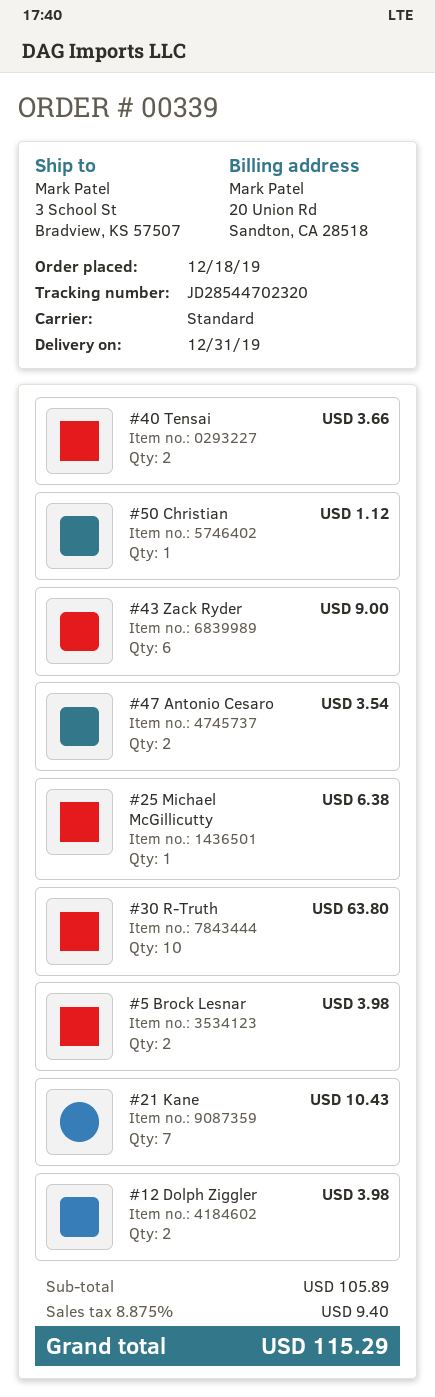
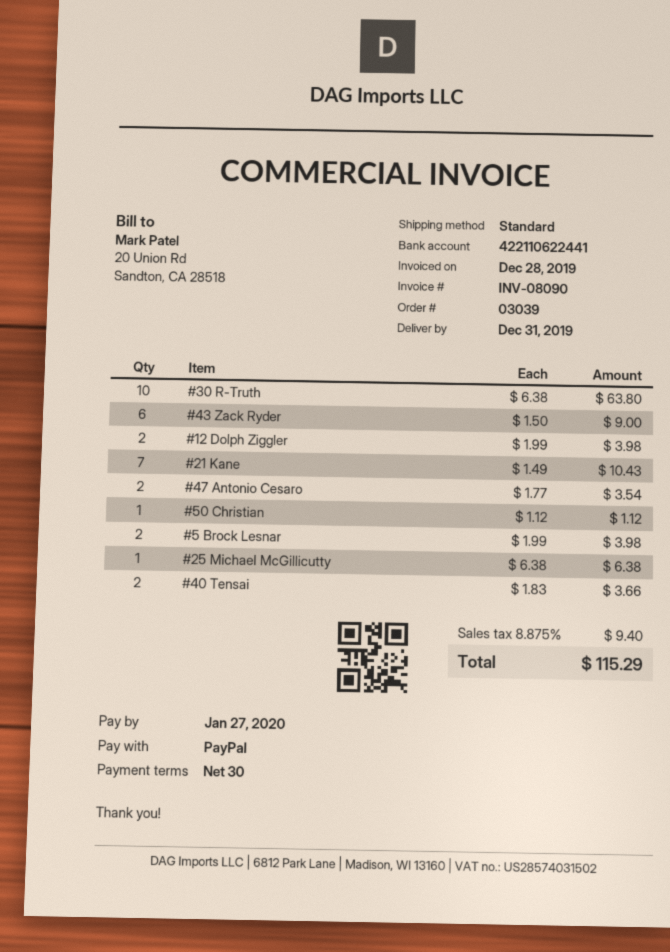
order number: 00339 -> 03039

